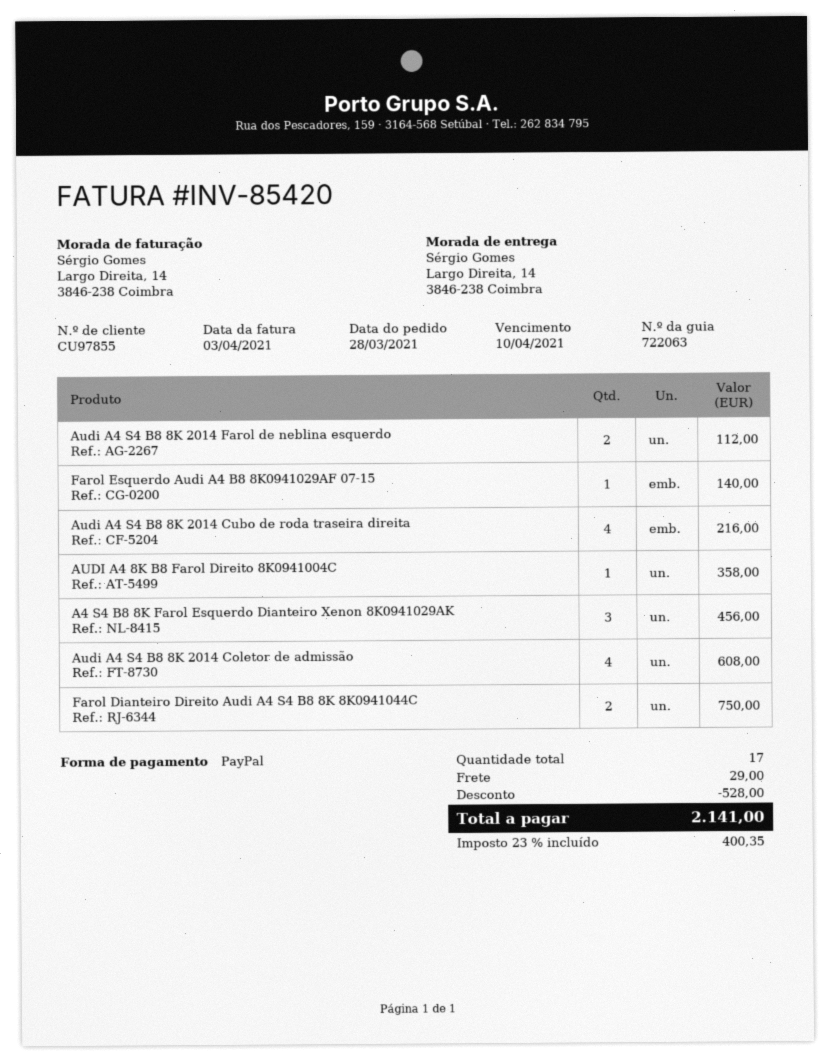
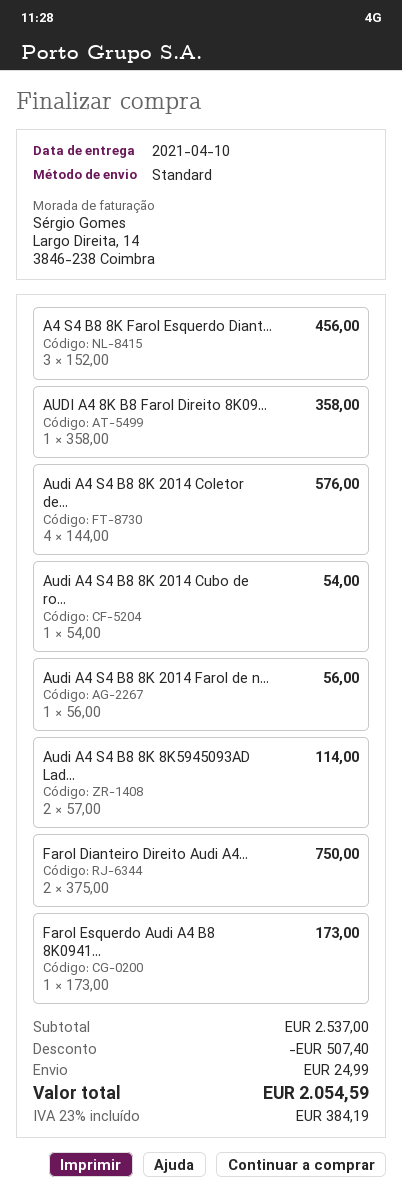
Audi A4 S4 B8 8K 2014 Farol de neblina esquerdo: 2 for 112.00 -> 1 for 56.00
Farol Esquerdo Audi A4 B8 8K0941029AF 07-15: 1 for 140.00 -> 1 for 173.00
Audi A4 S4 B8 8K 2014 Cubo de roda traseira direita: 4 for 216.00 -> 1 for 54.00
Audi A4 S4 B8 8K 2014 Coletor de admissão: 4 for 608.00 -> 4 for 576.00
Audi A4 S4 B8 8K 8K5945093AD Lad...: none -> 2 for 114.00
discount: 528.00 -> 507.40
shipping: 29.00 -> 24.99
tax: 23% = 400.35 -> 23% = 384.19
total: 2141.00 -> 2054.59

